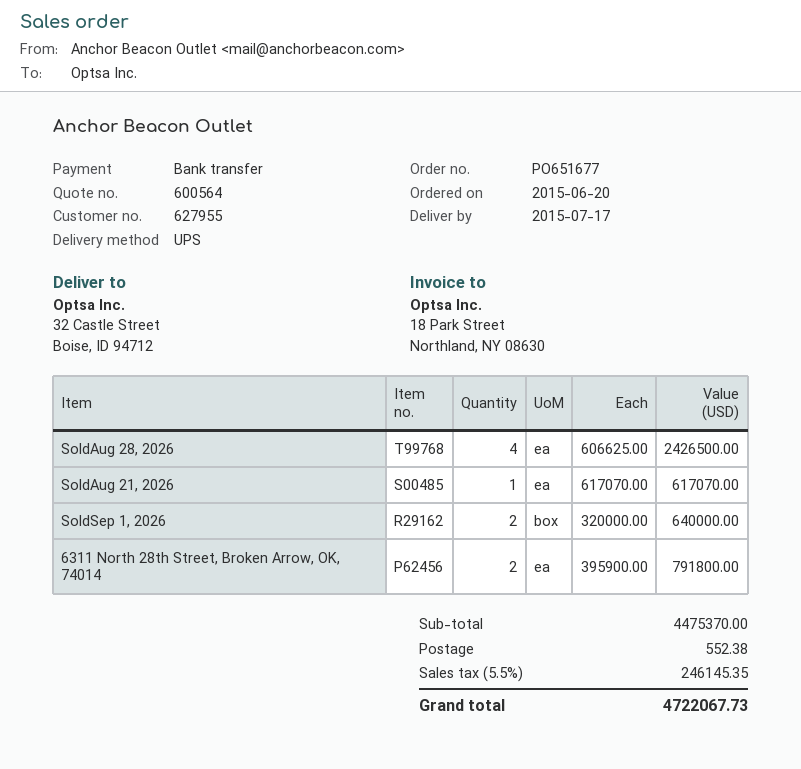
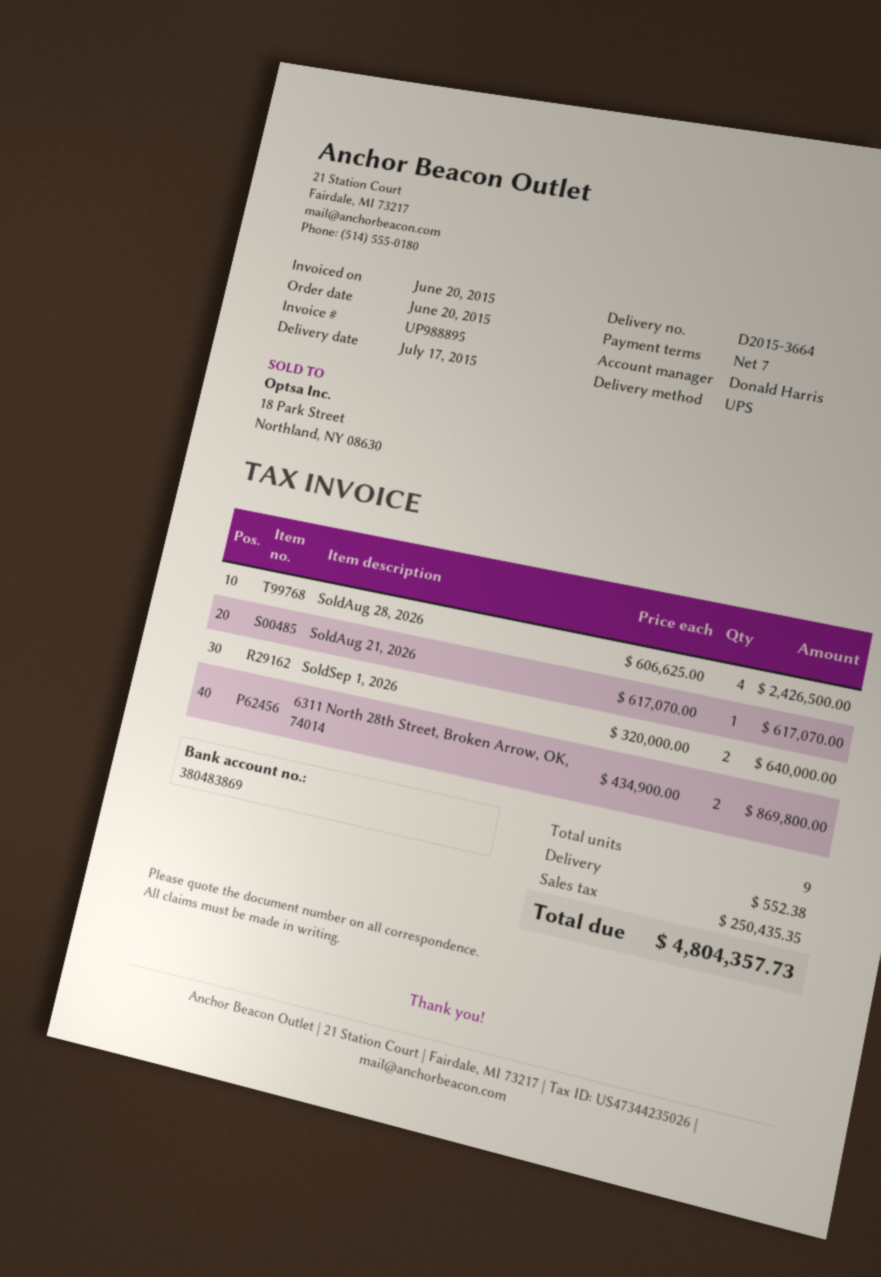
6311 North 28th Street, Broken Arrow, OK, 74014: 2 x 395900.00 = 791800.00 -> 2 x 434900.00 = 869800.00
tax: 246145.35 -> 250435.35
total: 4722067.73 -> 4804357.73

